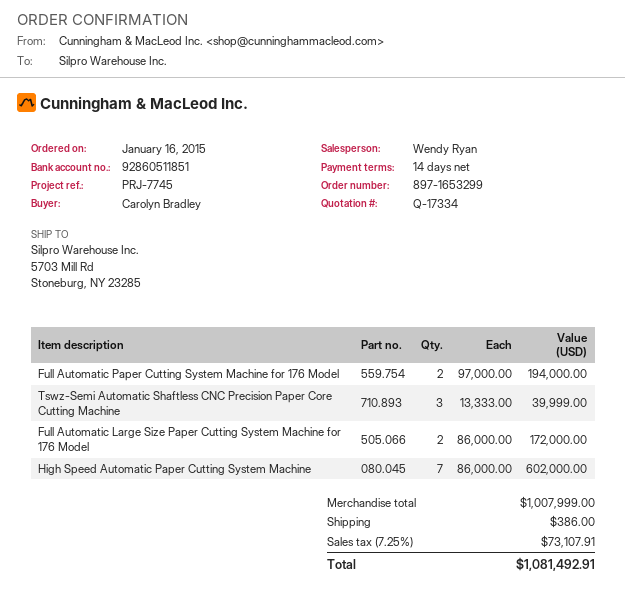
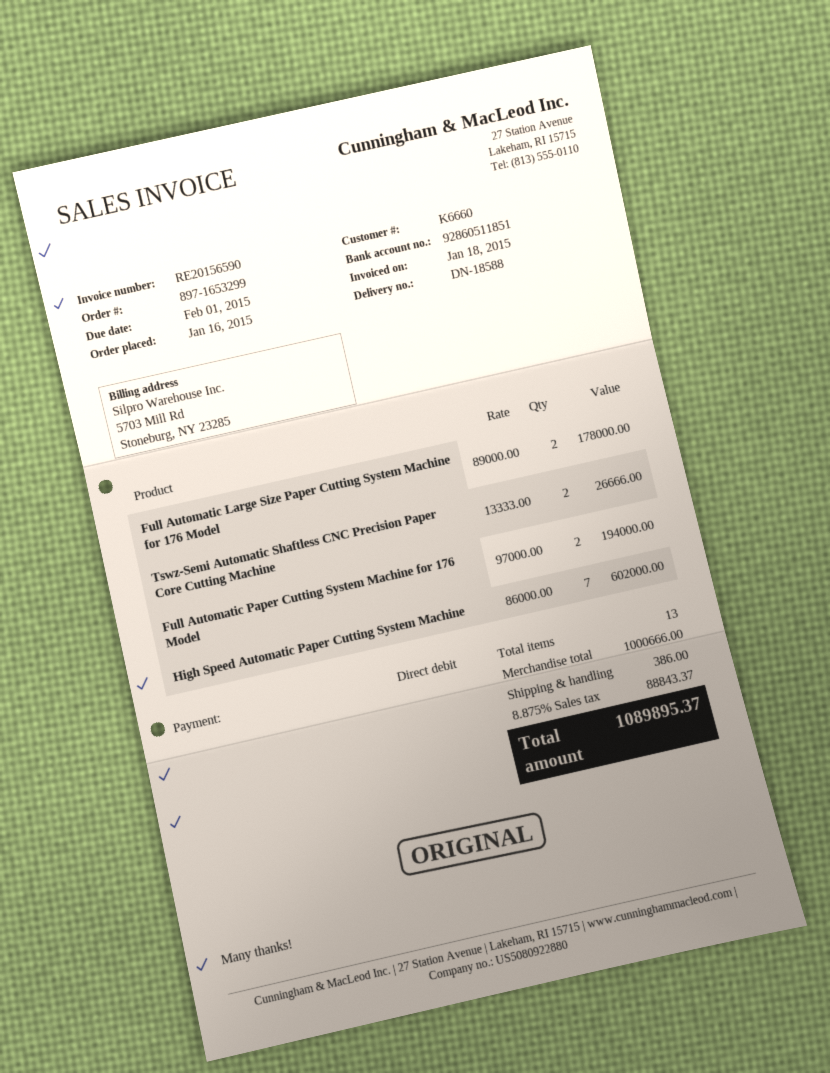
Tswz-Semi Automatic Shaftless CNC Precision Paper Core Cutting Machine: 3 x 13333.00 = 39999.00 -> 2 x 13333.00 = 26666.00
Full Automatic Large Size Paper Cutting System Machine for 176 Model: 2 x 86000.00 = 172000.00 -> 2 x 89000.00 = 178000.00
subtotal: 1007999.00 -> 1000666.00
tax: 7.25% = 73107.91 -> 8.875% = 88843.37
total: 1081492.91 -> 1089895.37

